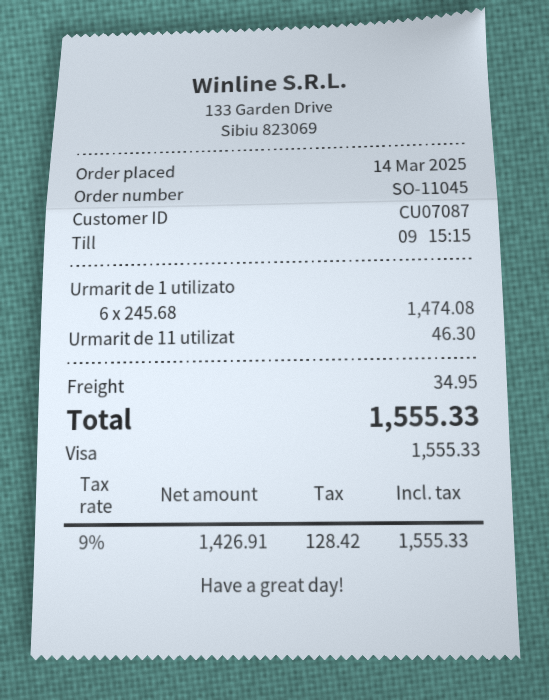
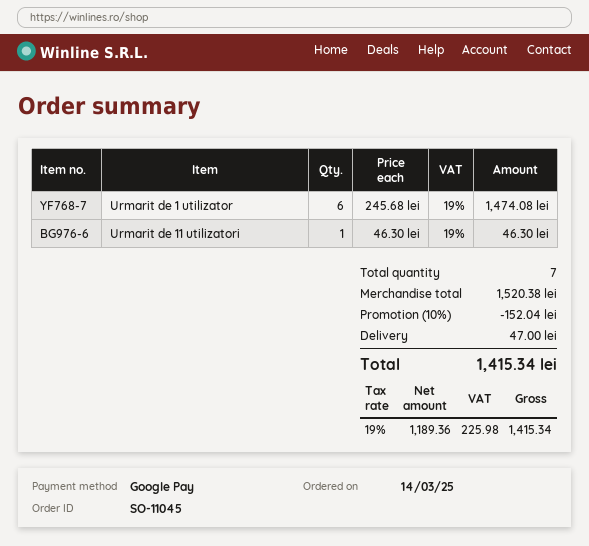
payment method: Visa -> Google Pay
discount: none -> 10% = 152.04
shipping: 34.95 -> 47.00
net: 1426.91 -> 1189.36
tax: 9% = 128.42 -> 19% = 225.98
total: 1555.33 -> 1415.34

